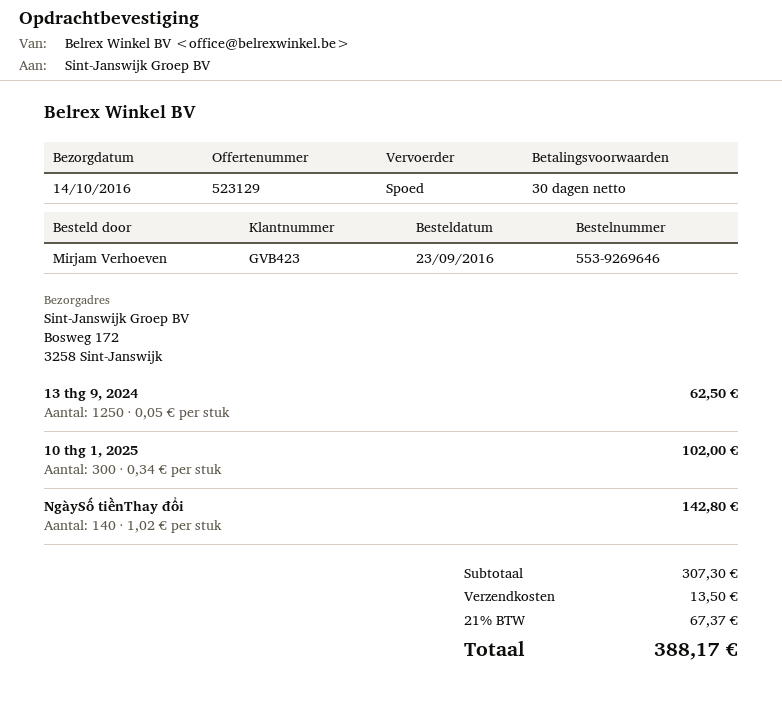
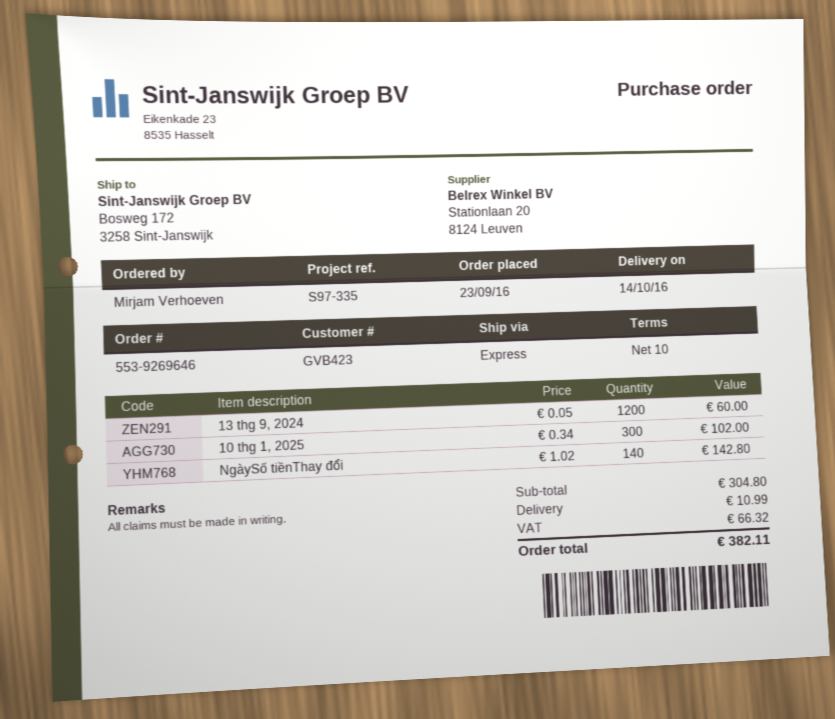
payment terms: 30 days -> 10 days
13 thg 9, 2024: 1250 x 0.05 = 62.50 -> 1200 x 0.05 = 60.00
subtotal: 307.30 -> 304.80
shipping: 13.50 -> 10.99
tax: 67.37 -> 66.32
total: 388.17 -> 382.11

